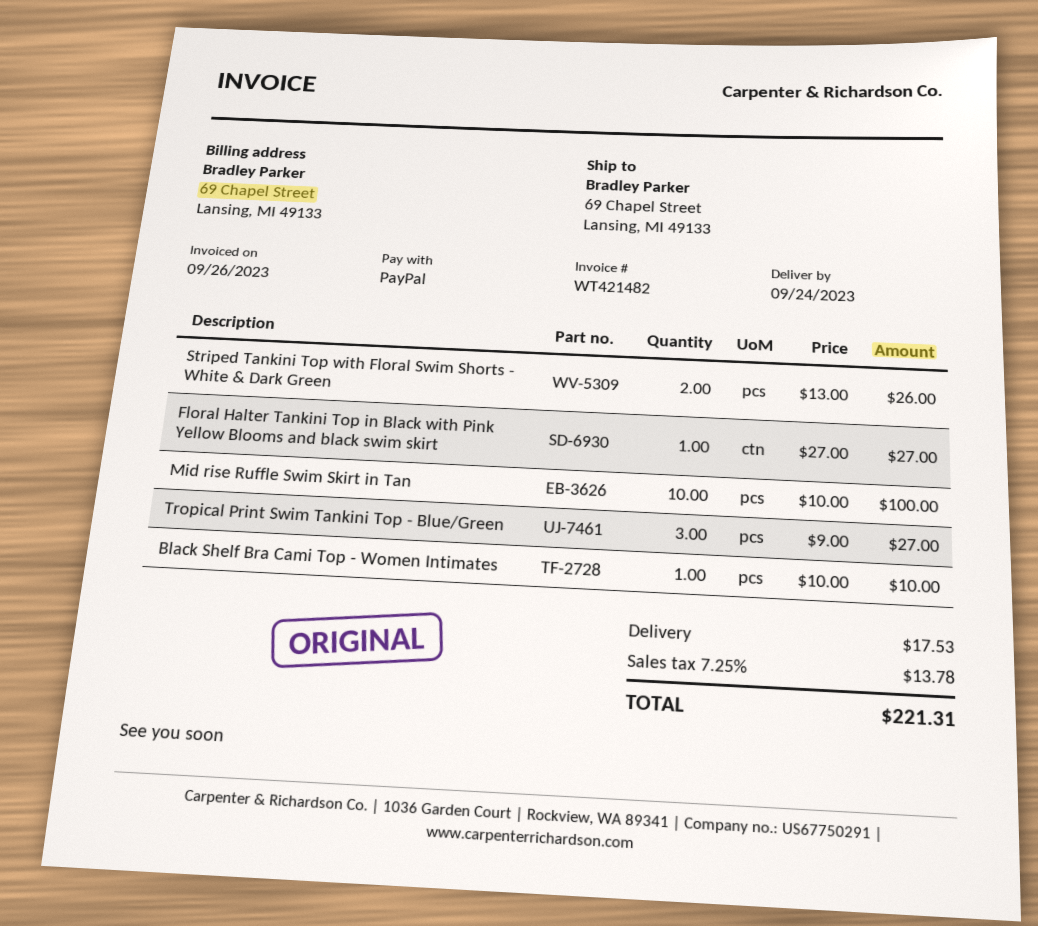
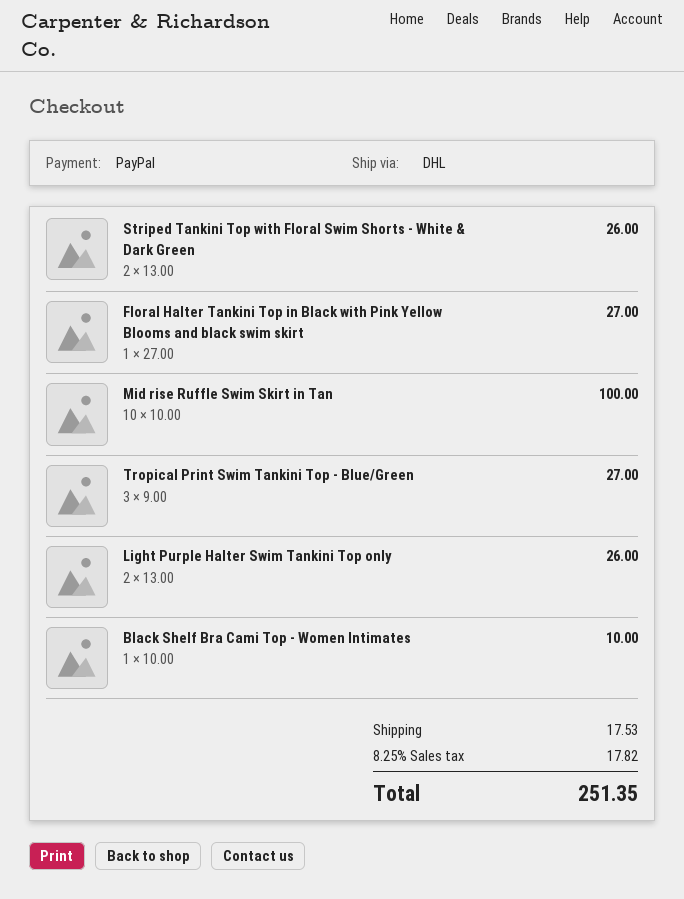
Light Purple Halter Swim Tankini Top only: none -> 2 x 13.00 = 26.00
tax: 7.25% = 13.78 -> 8.25% = 17.82
total: 221.31 -> 251.35

